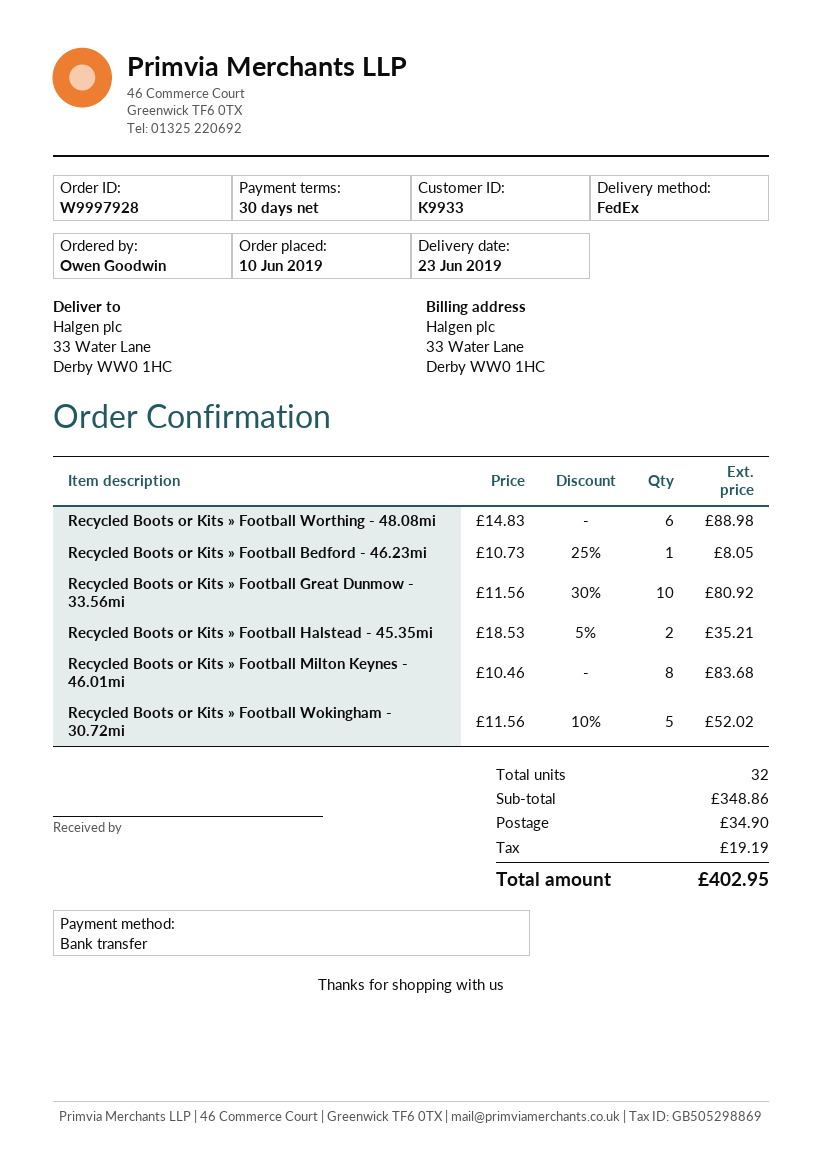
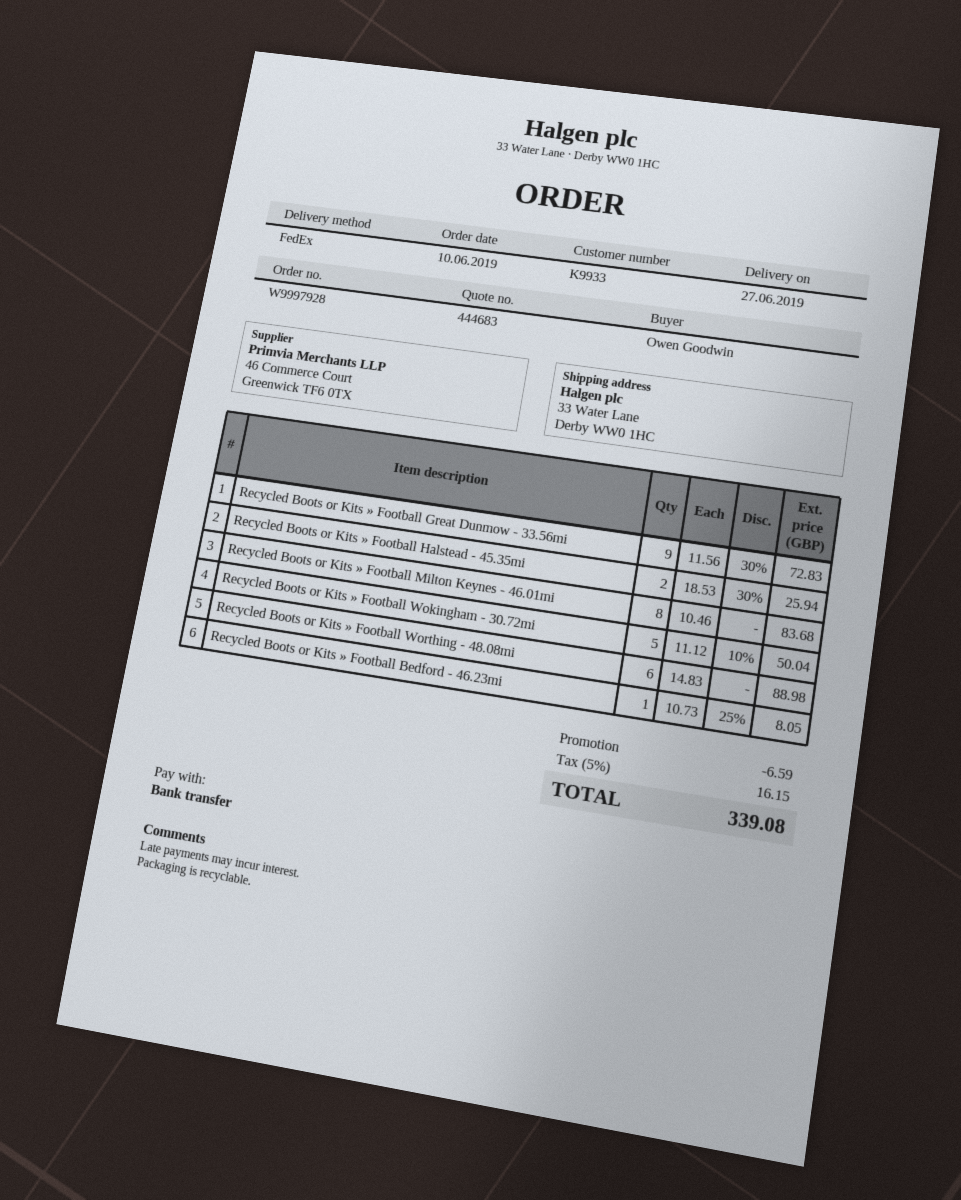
delivery date: 2019-06-23 -> 2019-06-27
Recycled Boots or Kits » Football Great Dunmow - 33.56mi: 10 x 11.56 - 30% = 80.92 -> 9 x 11.56 - 30% = 72.83
Recycled Boots or Kits » Football Halstead - 45.35mi: 2 x 18.53 - 5% = 35.21 -> 2 x 18.53 - 30% = 25.94
Recycled Boots or Kits » Football Wokingham - 30.72mi: 5 x 11.56 - 10% = 52.02 -> 5 x 11.12 - 10% = 50.04
discount: none -> 6.59
shipping: 34.90 -> none
tax: 19.19 -> 16.15
total: 402.95 -> 339.08

